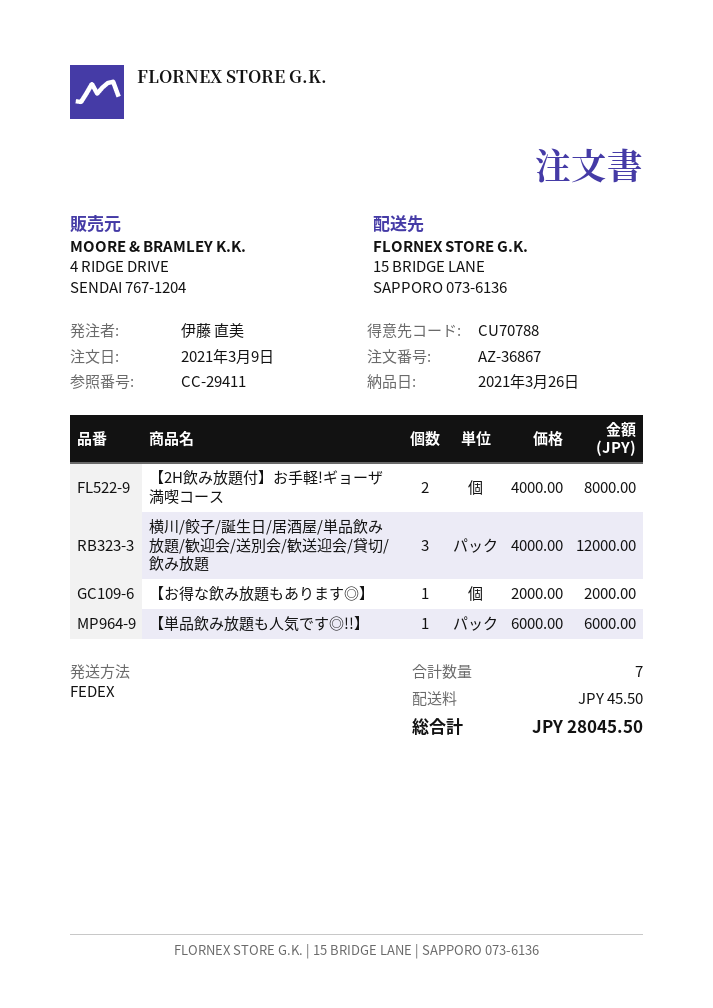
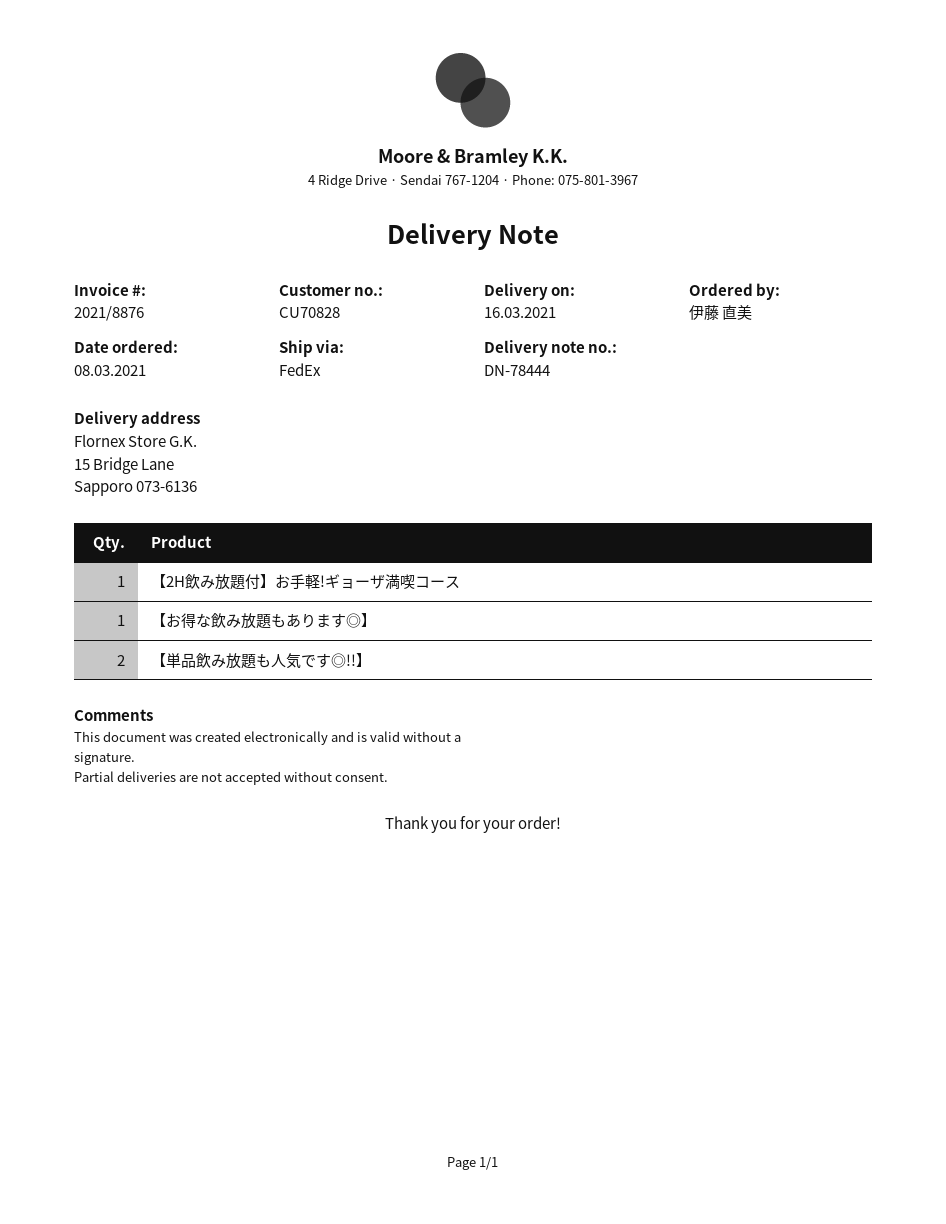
order date: 2021-03-09 -> 2021-03-08
delivery date: 2021-03-26 -> 2021-03-16
customer number: CU70788 -> CU70828
【2H飲み放題付】お手軽!ギョーザ満喫コース: 2 -> 1
横川/餃子/誕生日/居酒屋/単品飲み放題/歓迎会/送別会/歓送迎会/貸切/飲み放題: 3 -> none
【単品飲み放題も人気です◎!!】: 1 -> 2

